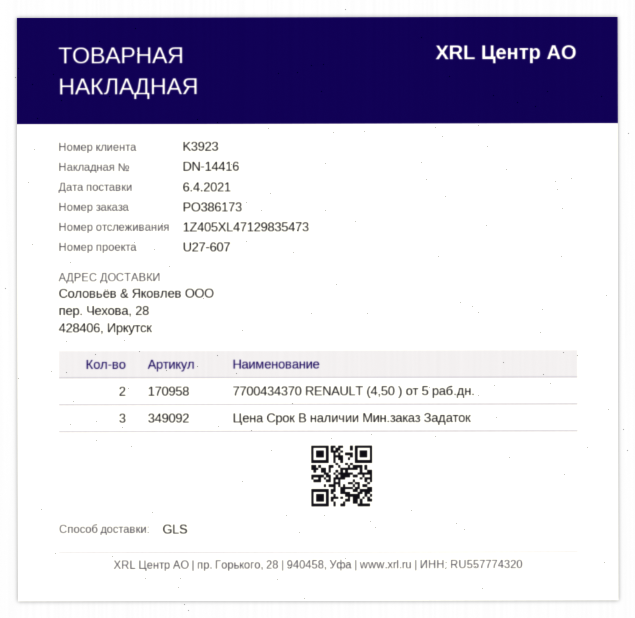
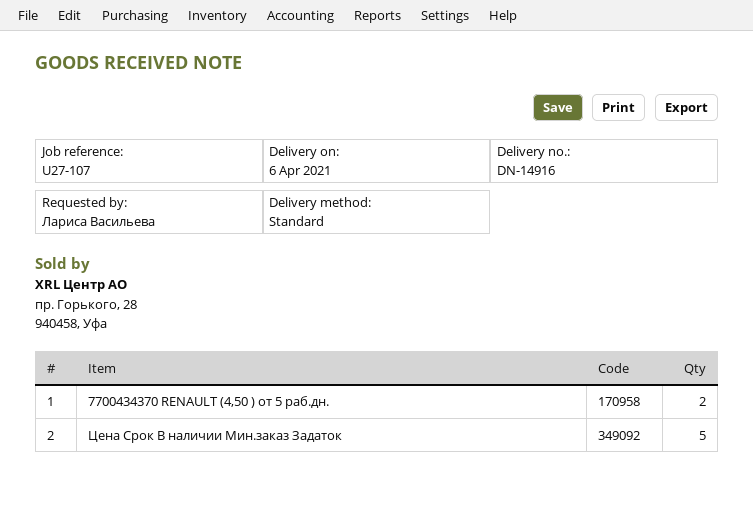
delivery note number: DN-14416 -> DN-14916
reference: U27-607 -> U27-107
shipping method: GLS -> standard
Цена Срок В наличии Мин.заказ Задаток: 3 -> 5

